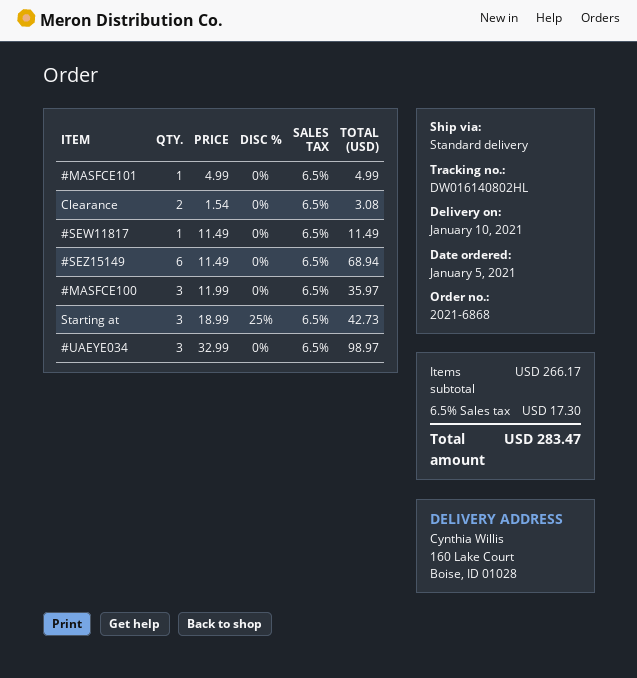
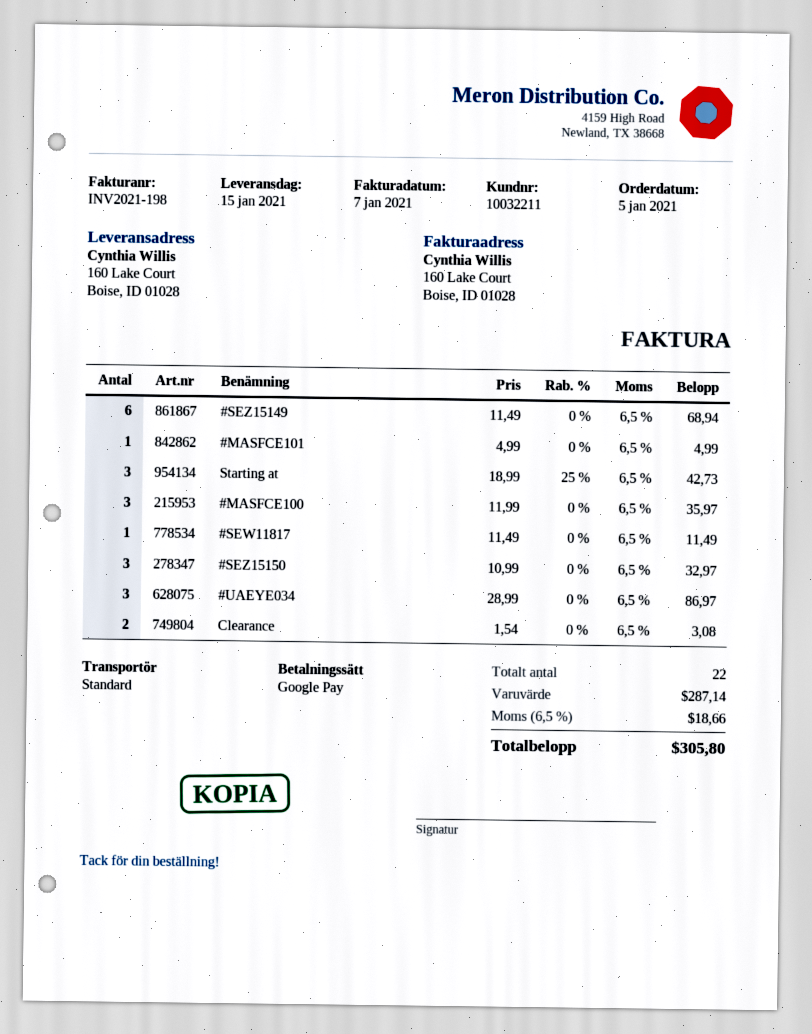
delivery date: 2021-01-10 -> 2021-01-15
#UAEYE034: 3 x 32.99 = 98.97 -> 3 x 28.99 = 86.97
#SEZ15150: none -> 3 x 10.99 = 32.97
subtotal: 266.17 -> 287.14
tax: 6.5% = 17.30 -> 6.5% = 18.66
total: 283.47 -> 305.80

